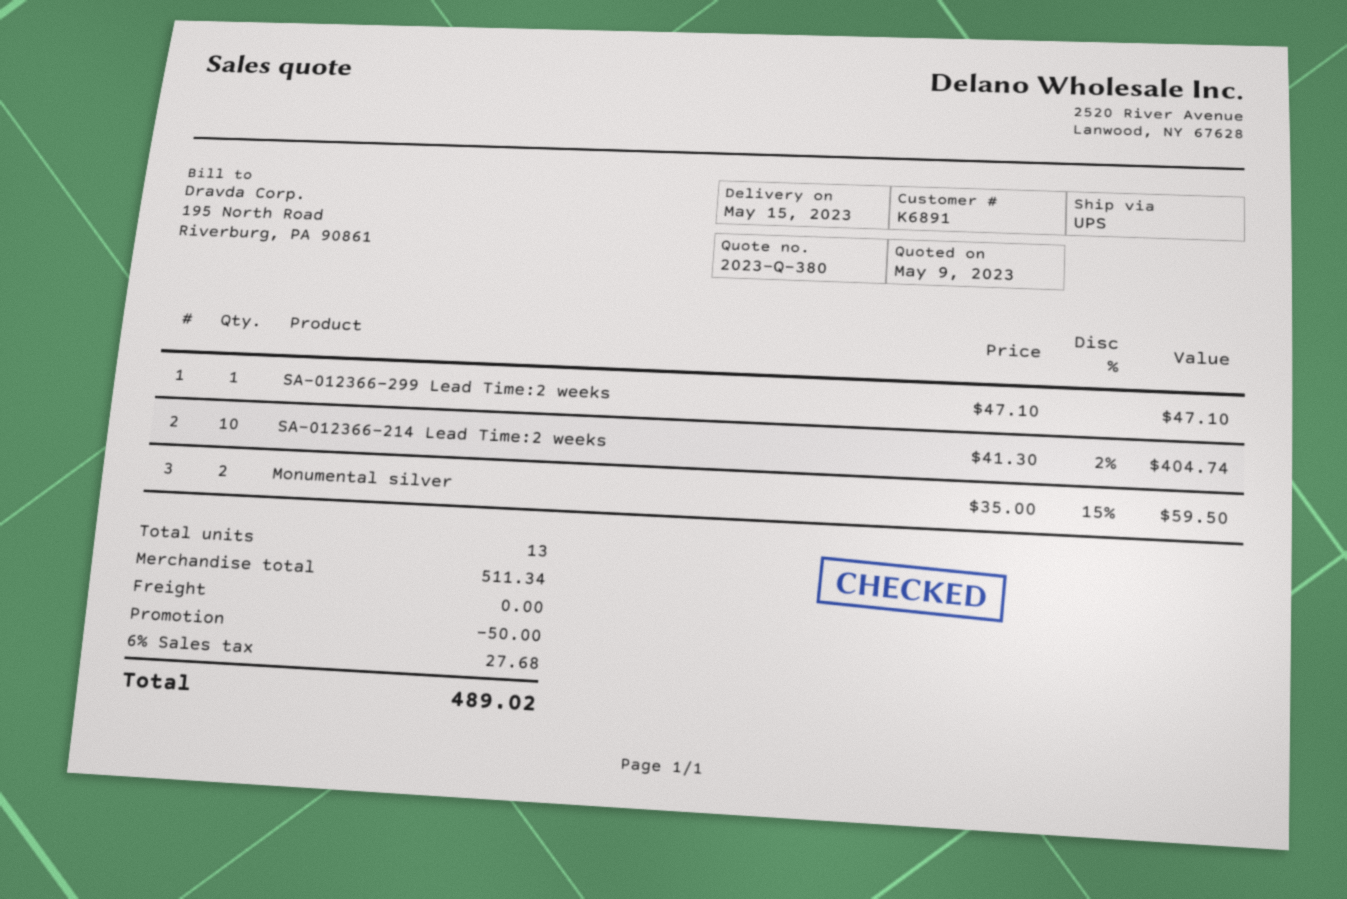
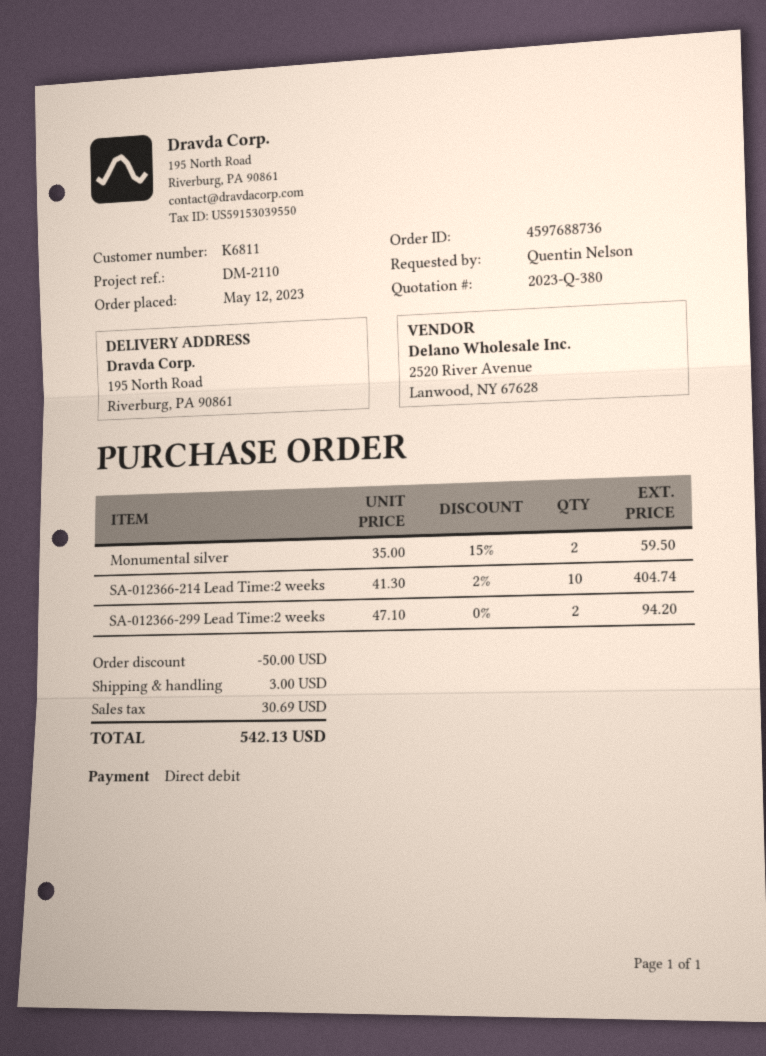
customer number: K6891 -> K6811
SA-012366-299 Lead Time:2 weeks: 1 x 47.10 = 47.10 -> 2 x 47.10 = 94.20
shipping: 0.00 -> 3.00
tax: 27.68 -> 30.69
total: 489.02 -> 542.13

